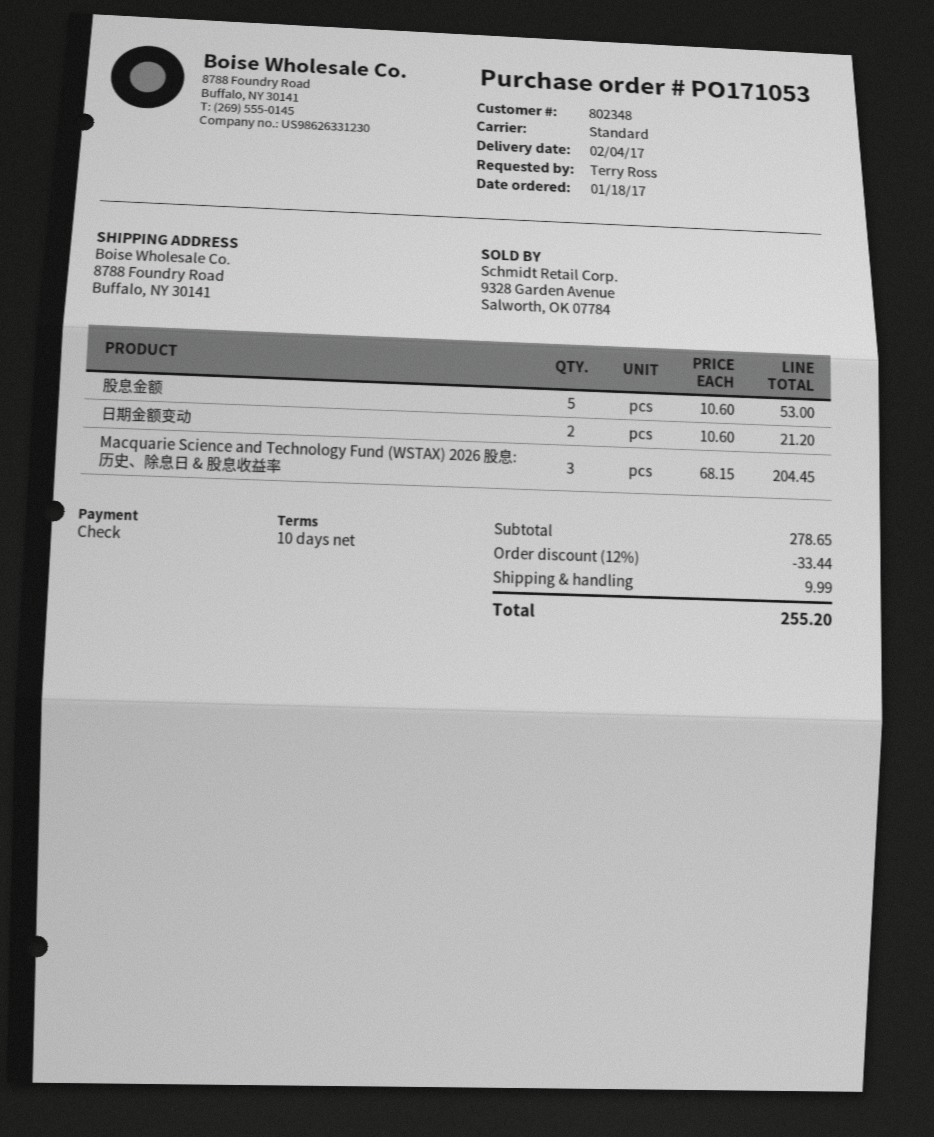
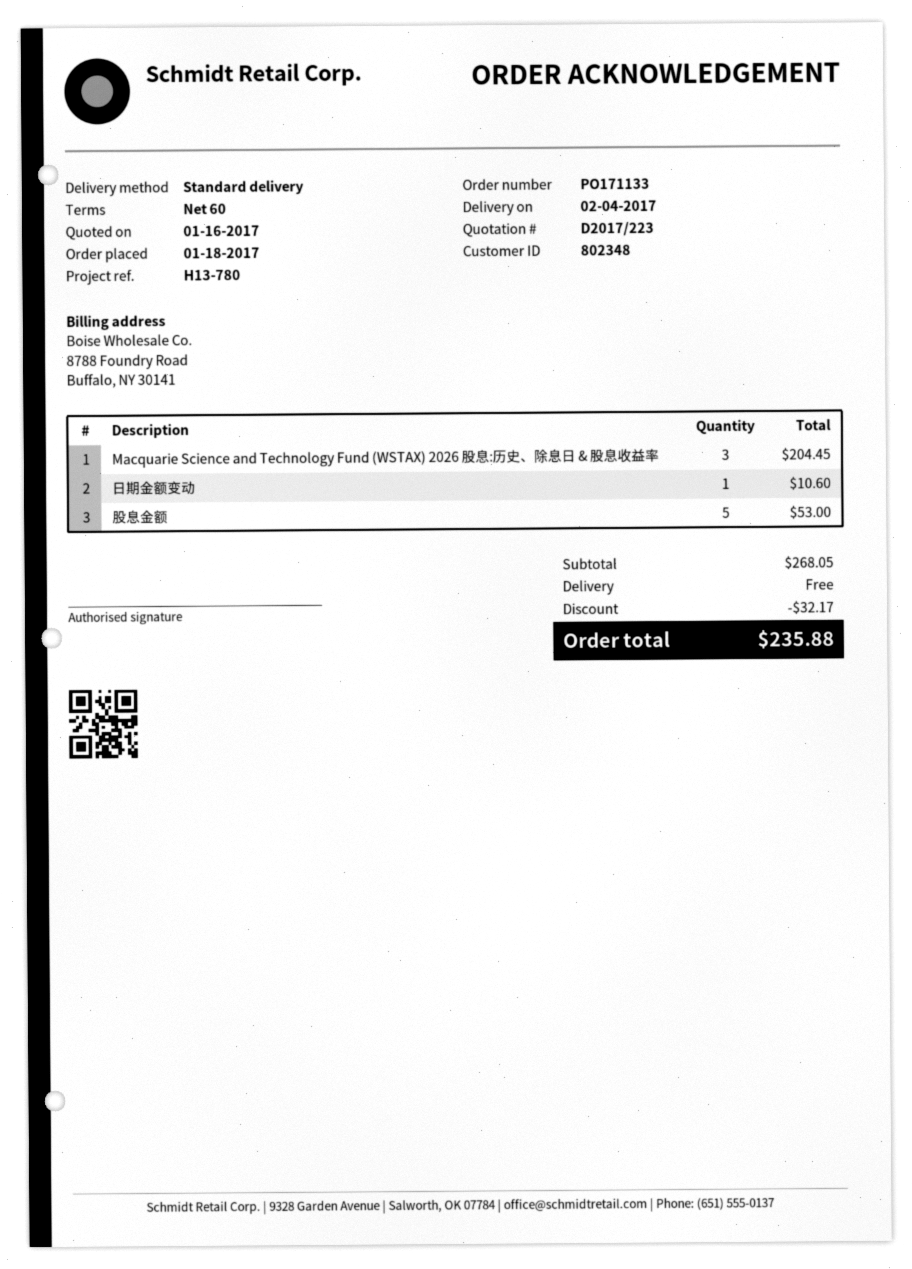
order number: PO171053 -> PO171133
payment terms: 10 days -> 60 days
日期金额变动: 2 for 21.20 -> 1 for 10.60
subtotal: 278.65 -> 268.05
discount: 33.44 -> 32.17
shipping: 9.99 -> 0.00
total: 255.20 -> 235.88

